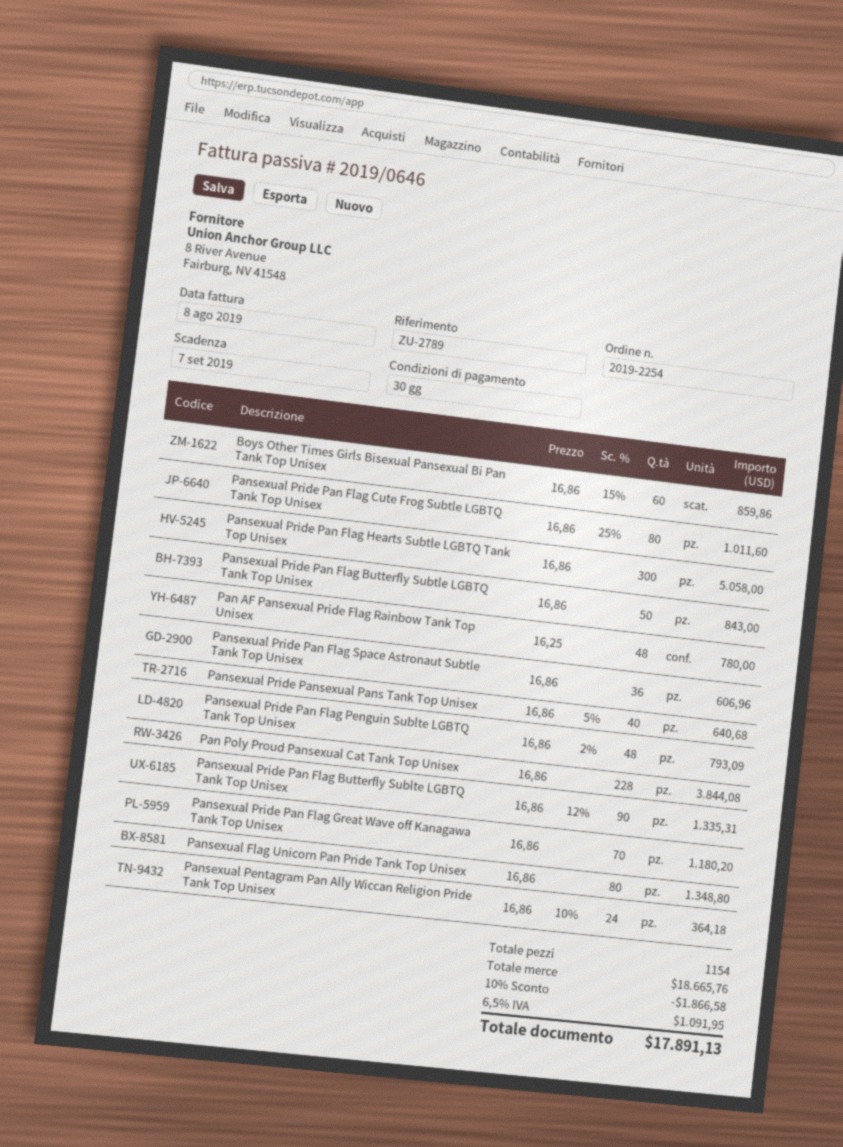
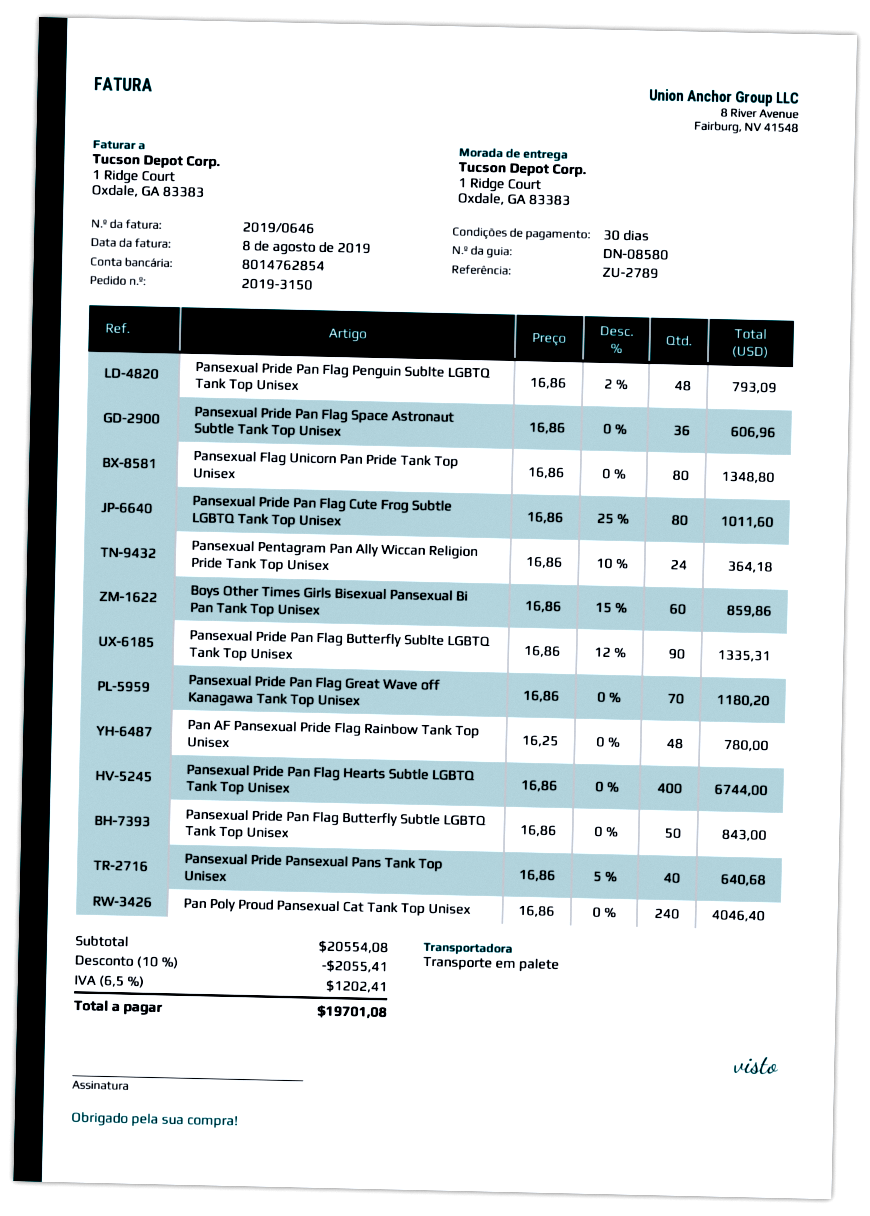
order number: 2019-2254 -> 2019-3150
Pansexual Pride Pan Flag Hearts Subtle LGBTQ Tank Top Unisex: 300 x 16.86 = 5058.00 -> 400 x 16.86 = 6744.00
Pan Poly Proud Pansexual Cat Tank Top Unisex: 228 x 16.86 = 3844.08 -> 240 x 16.86 = 4046.40
subtotal: 18665.76 -> 20554.08
discount: 10% = 1866.58 -> 10% = 2055.41
tax: 6.5% = 1091.95 -> 6.5% = 1202.41
total: 17891.13 -> 19701.08

